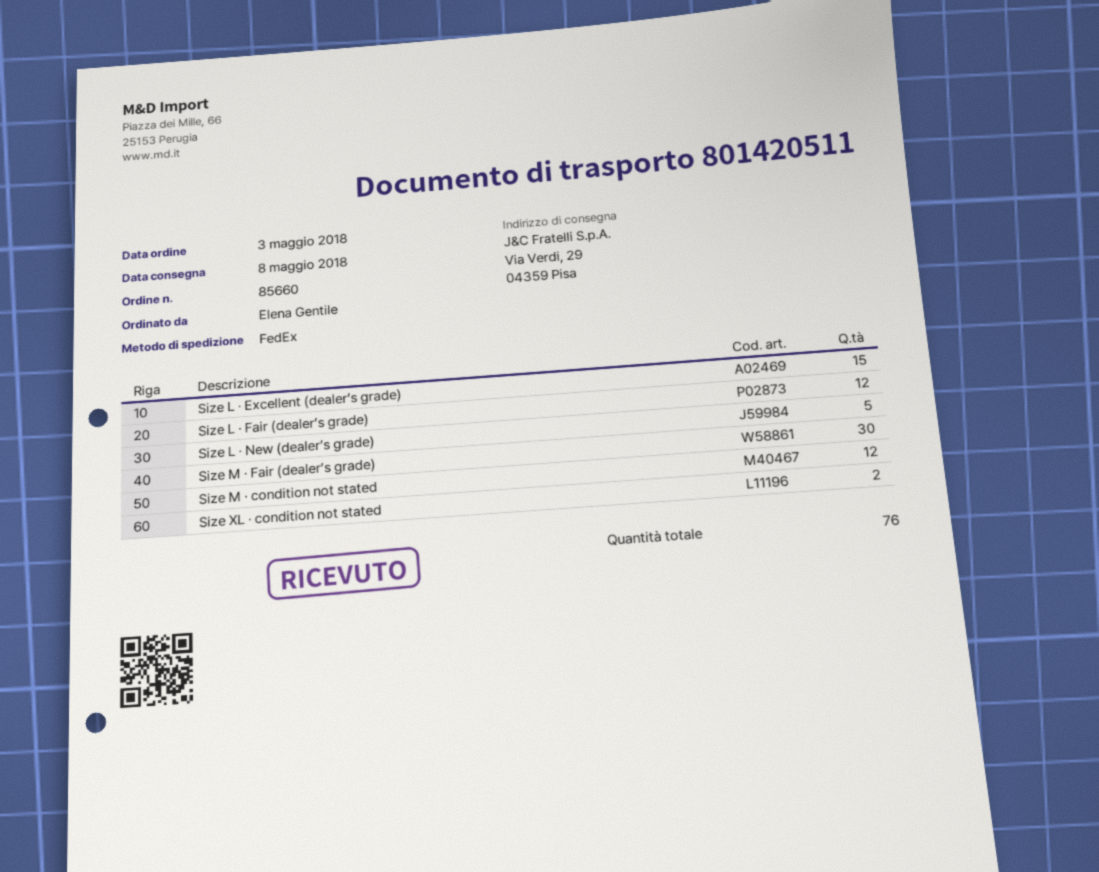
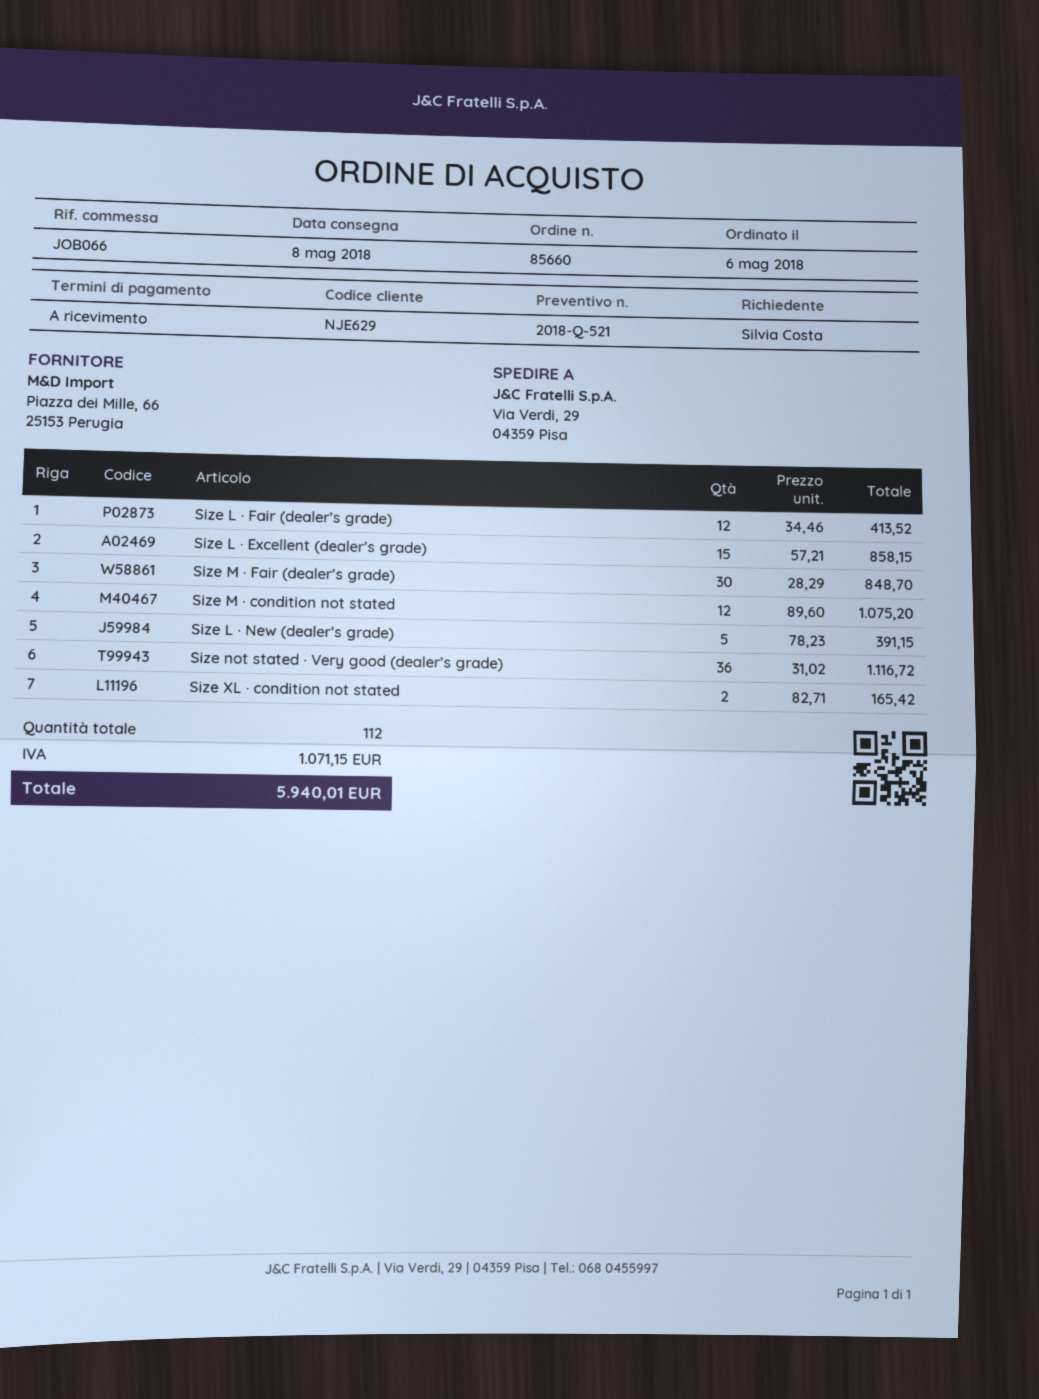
order date: 2018-05-03 -> 2018-05-06
ordered by: Elena Gentile -> Silvia Costa
Size not stated · Very good (dealer’s grade): none -> 36
total quantity: 76 -> 112

